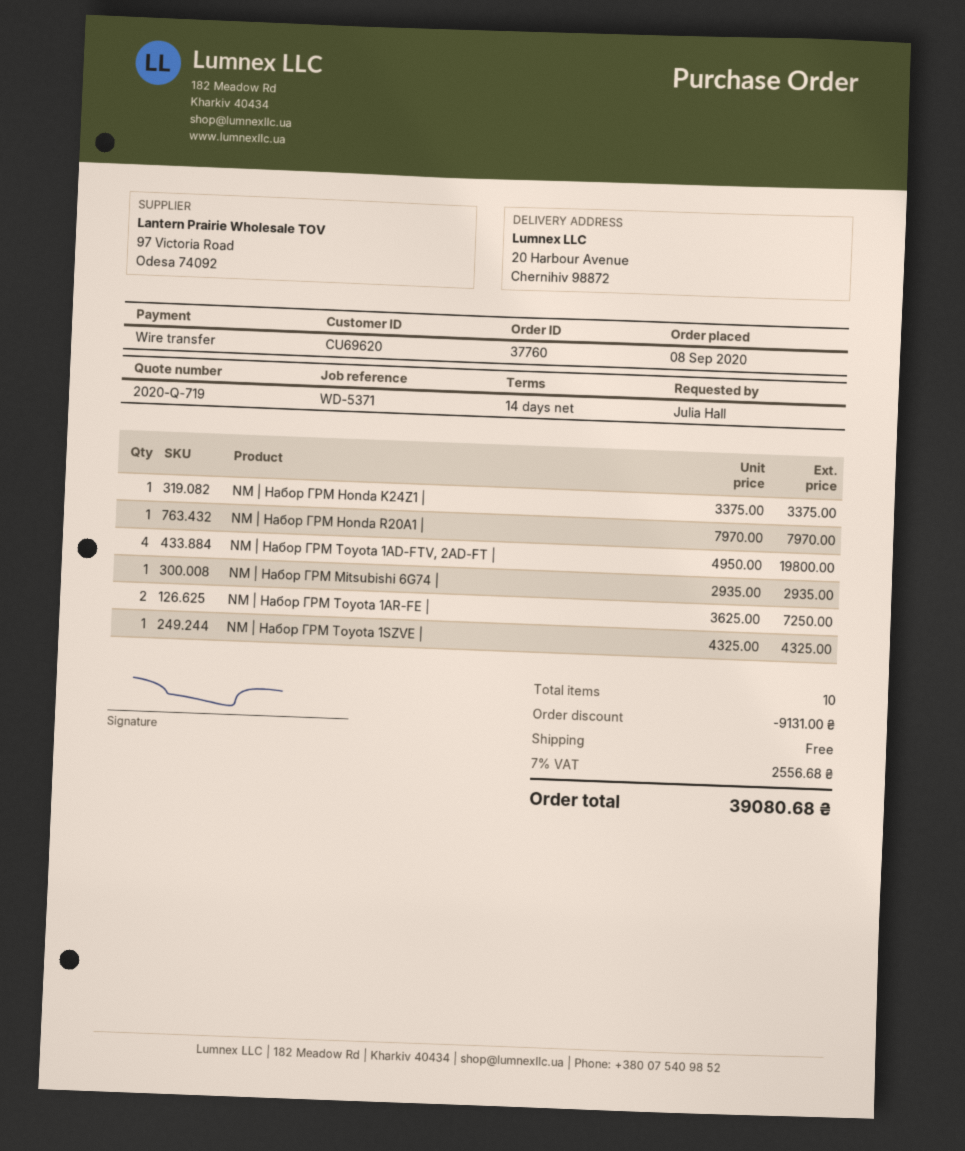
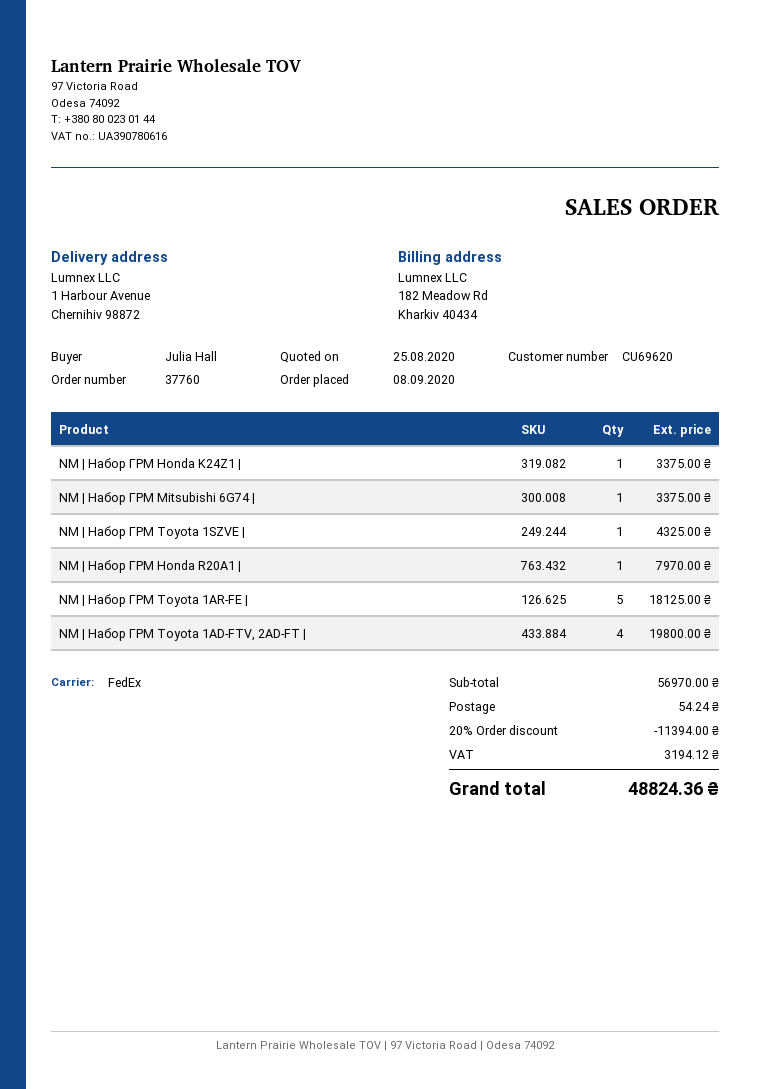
ship to: 20 Harbour Avenue, Chernihiv 98872 -> 1 Harbour Avenue, Chernihiv 98872
NM | Набор ГРМ Mitsubishi 6G74 |: 1 for 2935.00 -> 1 for 3375.00
NM | Набор ГРМ Toyota 1AR-FE |: 2 for 7250.00 -> 5 for 18125.00
discount: 9131.00 -> 11394.00
shipping: 0.00 -> 54.24
tax: 2556.68 -> 3194.12
total: 39080.68 -> 48824.36

